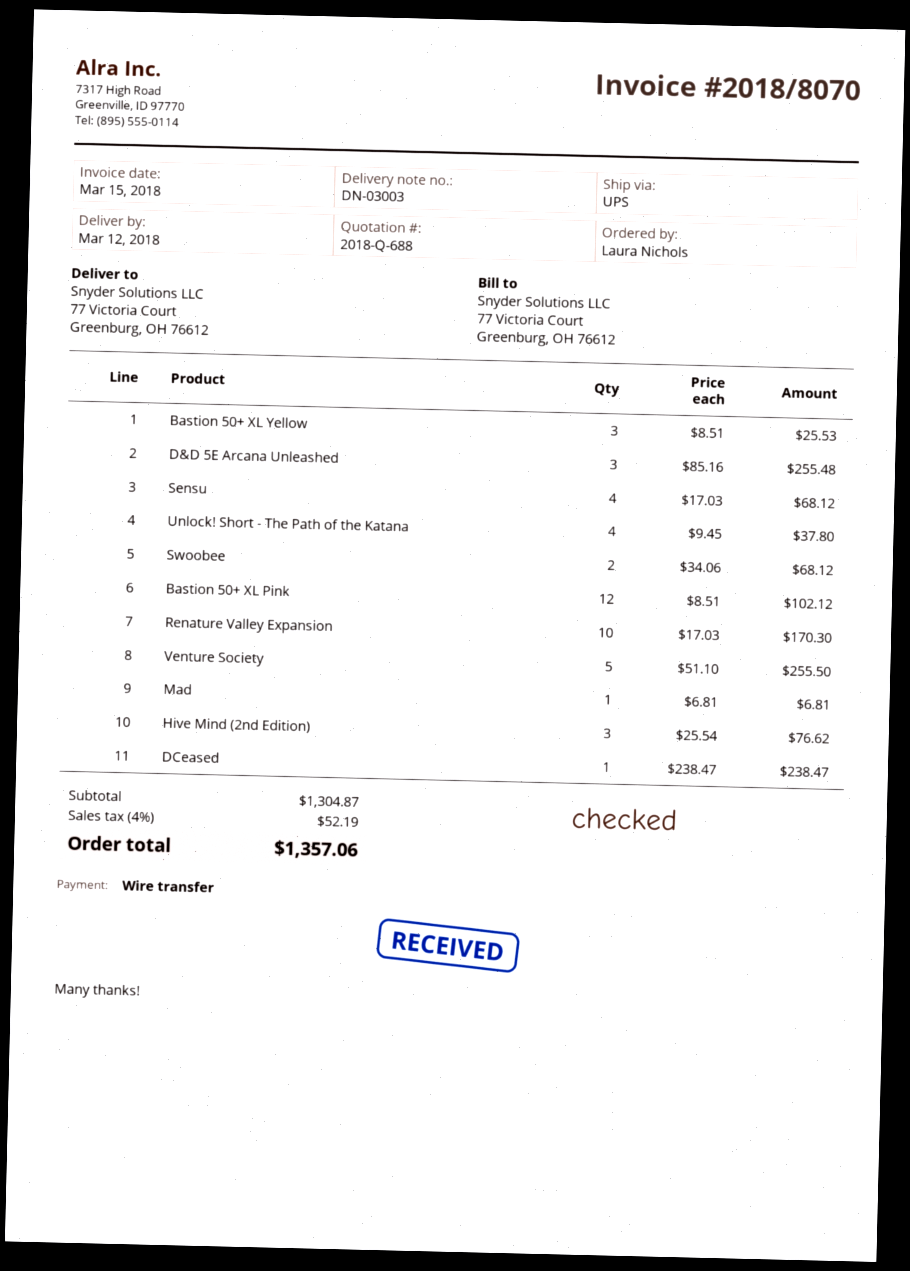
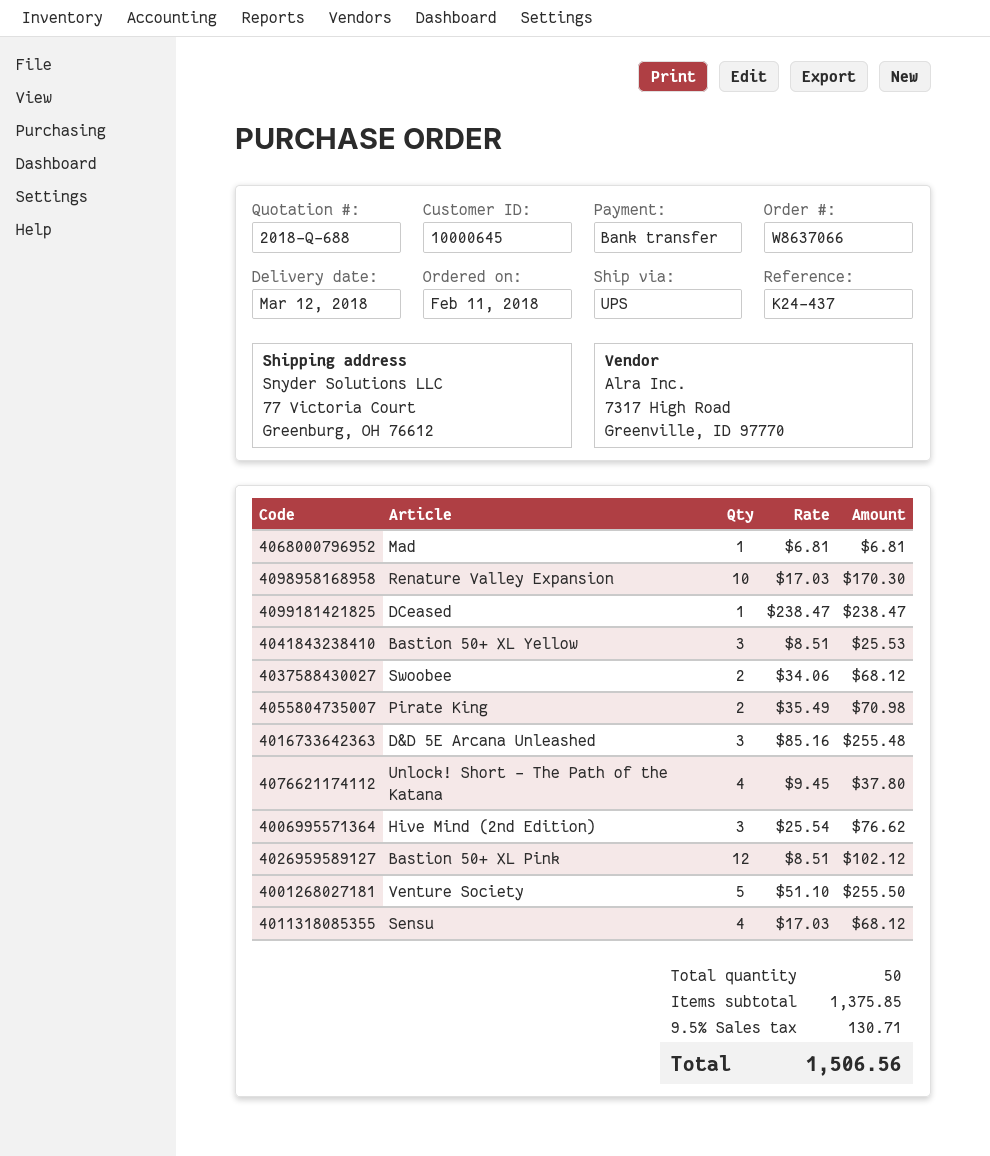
Pirate King: none -> 2 x 35.49 = 70.98
subtotal: 1304.87 -> 1375.85
tax: 4% = 52.19 -> 9.5% = 130.71
total: 1357.06 -> 1506.56

